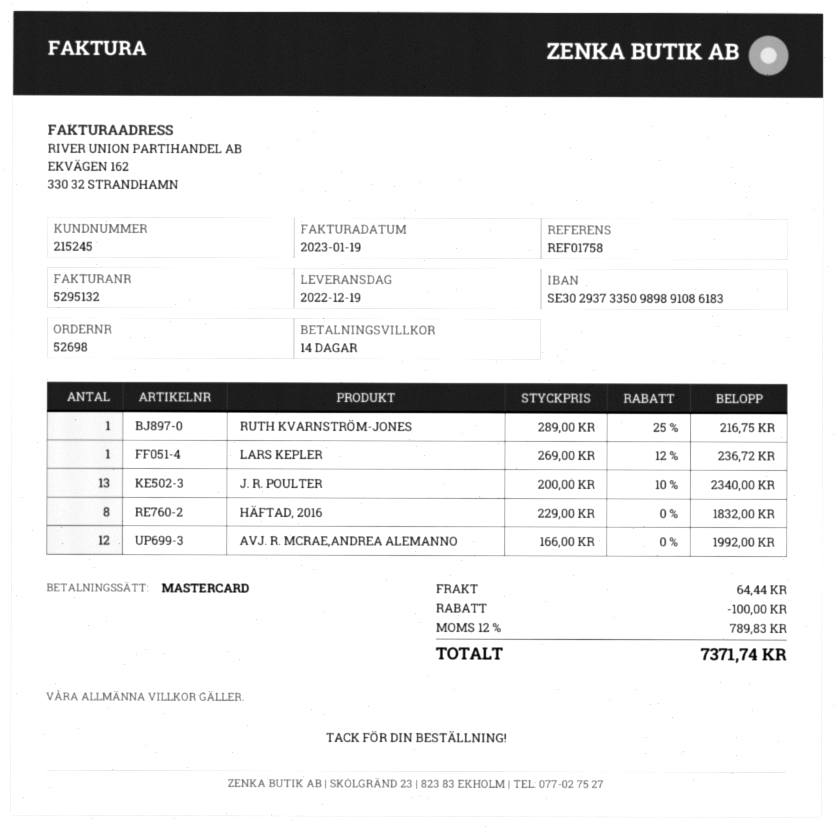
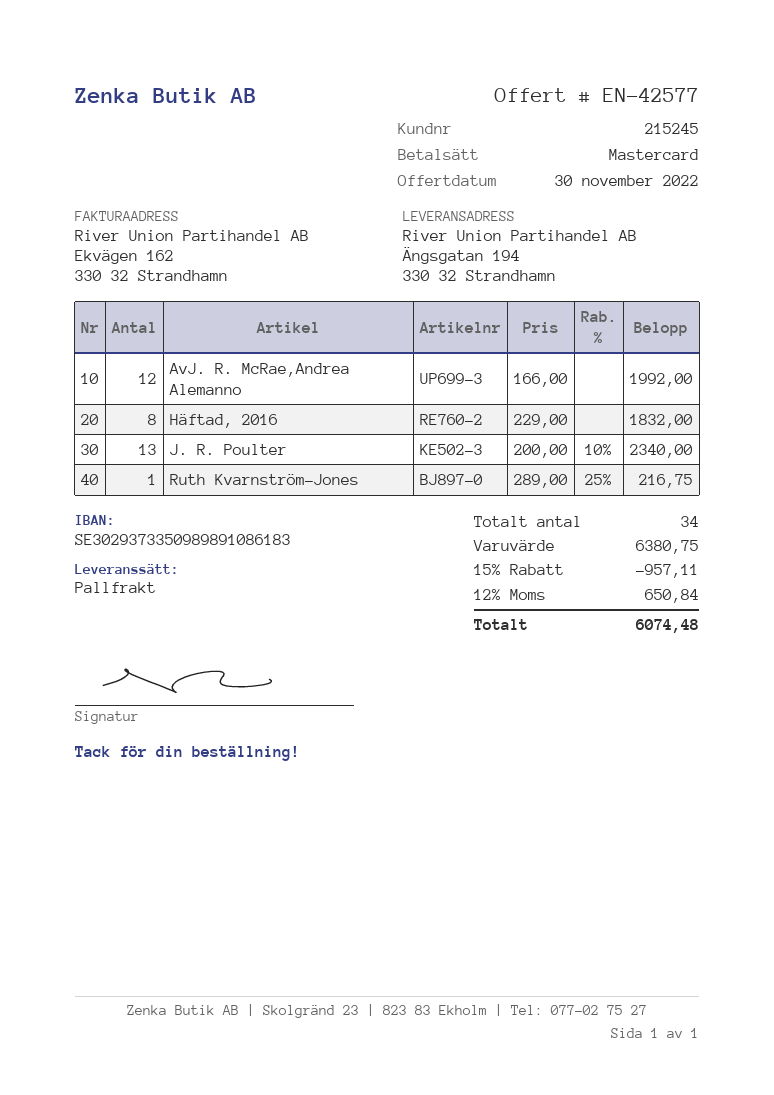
LARS KEPLER: 1 x 269.00 - 12% = 236.72 -> none
discount: 100.00 -> 957.11
shipping: 64.44 -> none
tax: 12% = 789.83 -> 12% = 650.84
total: 7371.74 -> 6074.48

